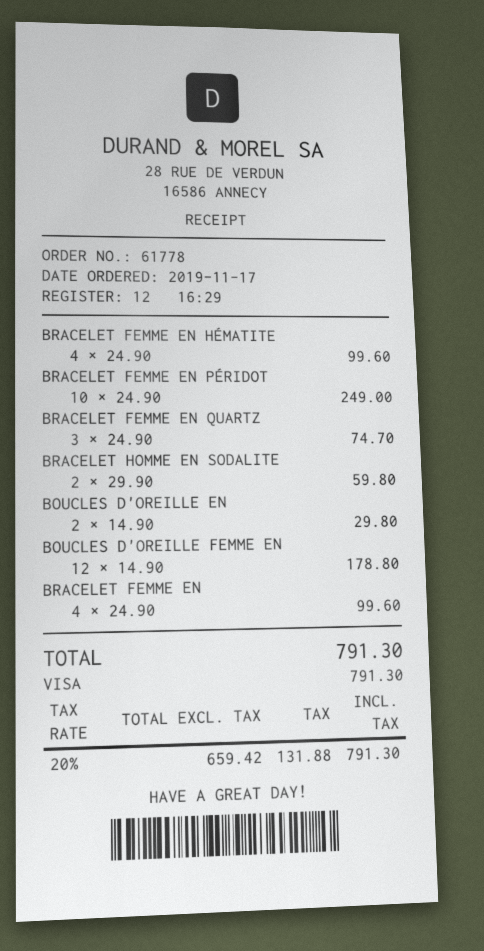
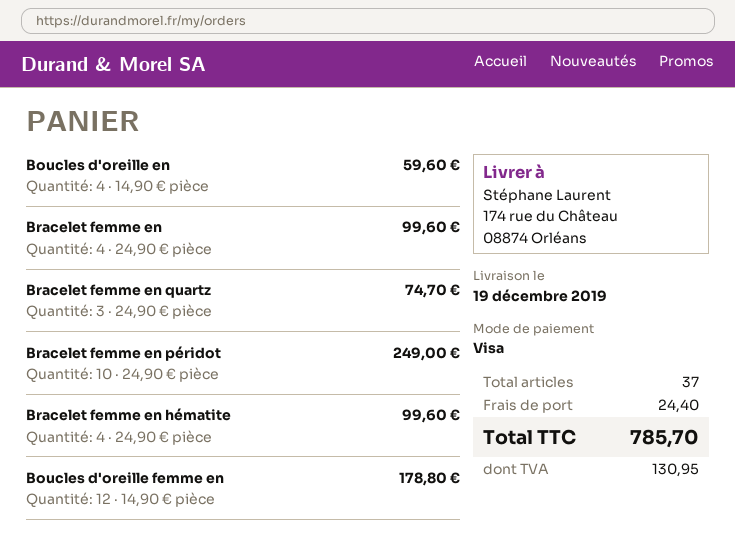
BRACELET HOMME EN SODALITE: 2 x 29.90 = 59.80 -> none
BOUCLES D'OREILLE EN: 2 x 14.90 = 29.80 -> 4 x 14.90 = 59.60
shipping: none -> 24.40
tax: 131.88 -> 130.95
total: 791.30 -> 785.70

